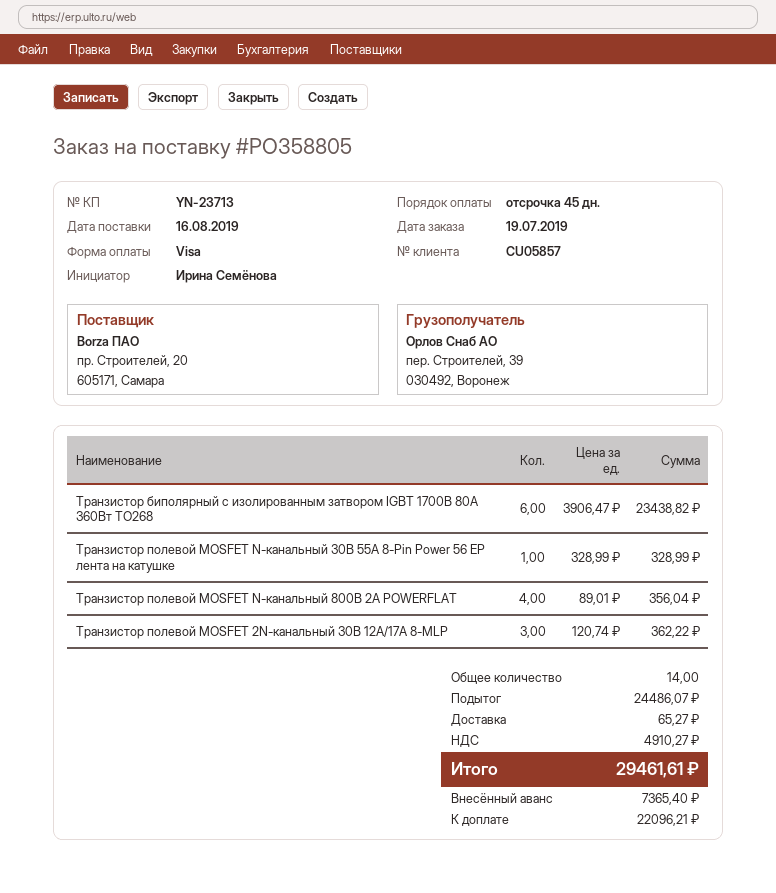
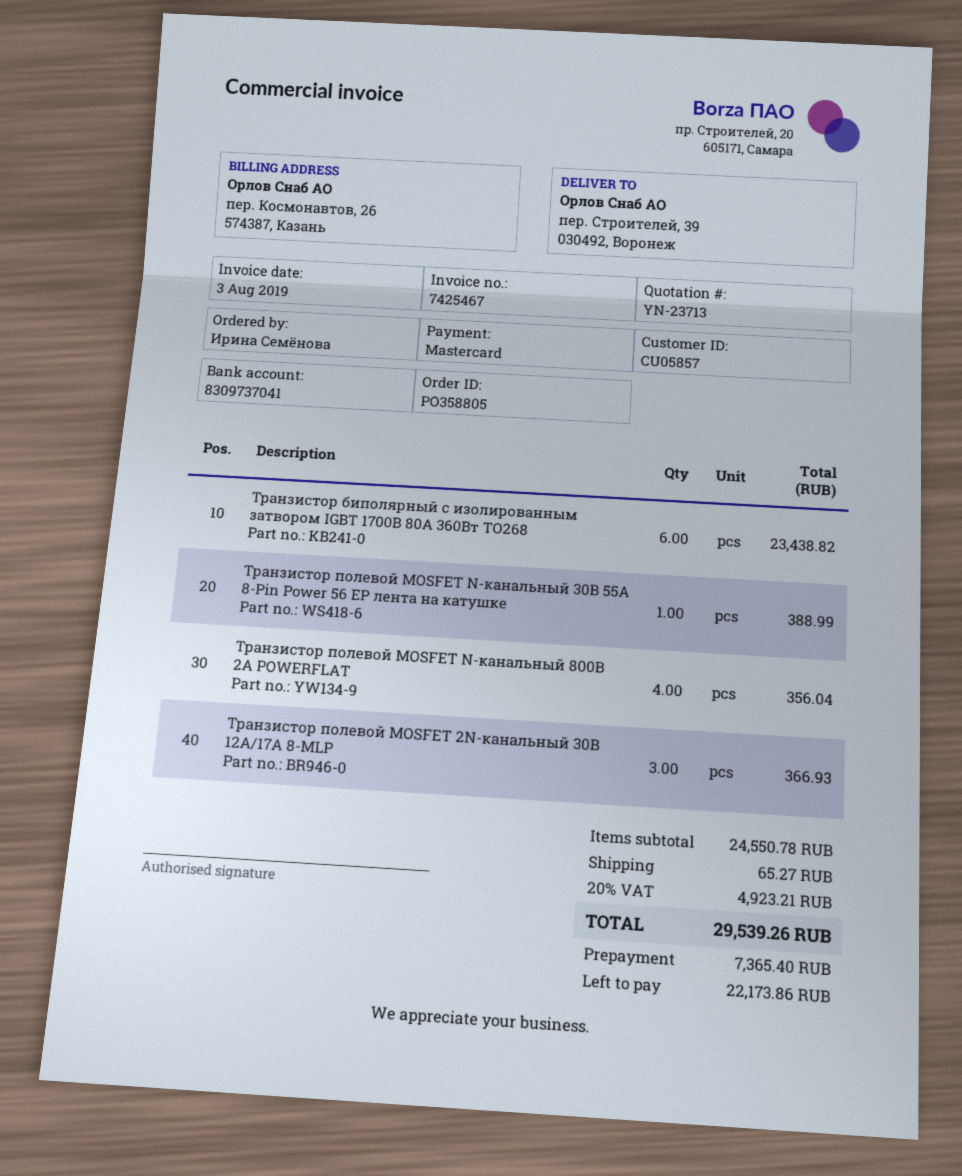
payment method: Visa -> Mastercard
Транзистор полевой MOSFET N-канальный 30В 55A 8-Pin Power 56 EP лента на катушке: 1 for 328.99 -> 1 for 388.99
Транзистор полевой MOSFET 2N-канальный 30В 12A/17A 8-MLP: 3 for 362.22 -> 3 for 366.93
subtotal: 24486.07 -> 24550.78
tax: 4910.27 -> 4923.21
total: 29461.61 -> 29539.26
balance: 22096.21 -> 22173.86

